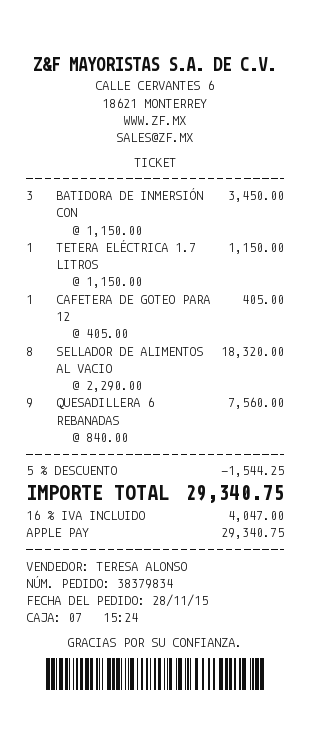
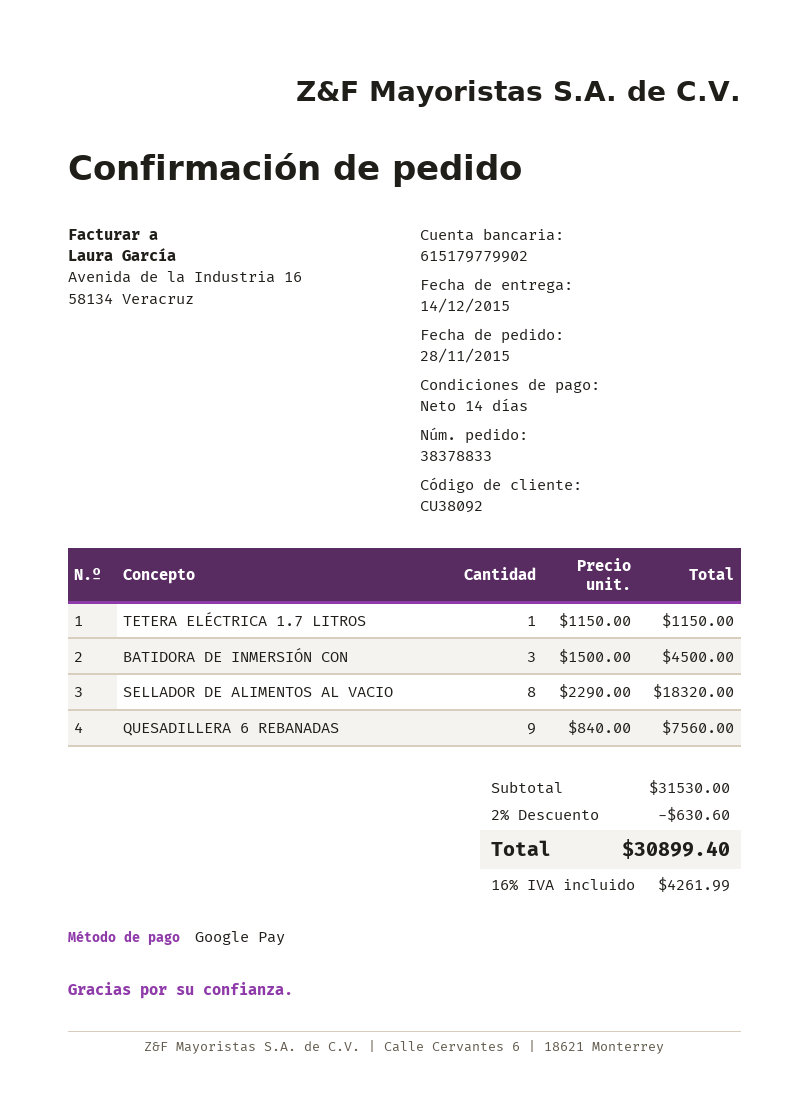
order number: 38379834 -> 38378833
payment method: Apple Pay -> Google Pay
BATIDORA DE INMERSIÓN CON: 3 x 1150.00 = 3450.00 -> 3 x 1500.00 = 4500.00
CAFETERA DE GOTEO PARA 12: 1 x 405.00 = 405.00 -> none
discount: 5% = 1544.25 -> 2% = 630.60
tax: 16% = 4047.00 -> 16% = 4261.99
total: 29340.75 -> 30899.40

